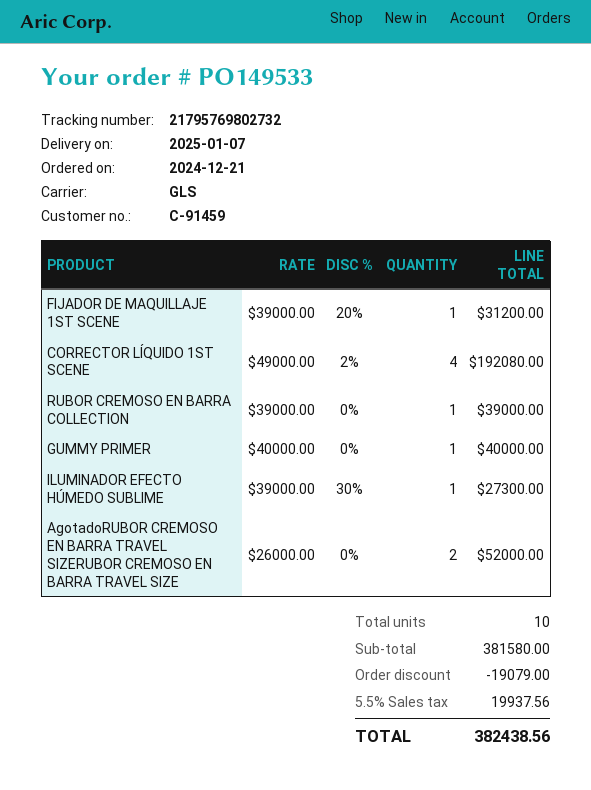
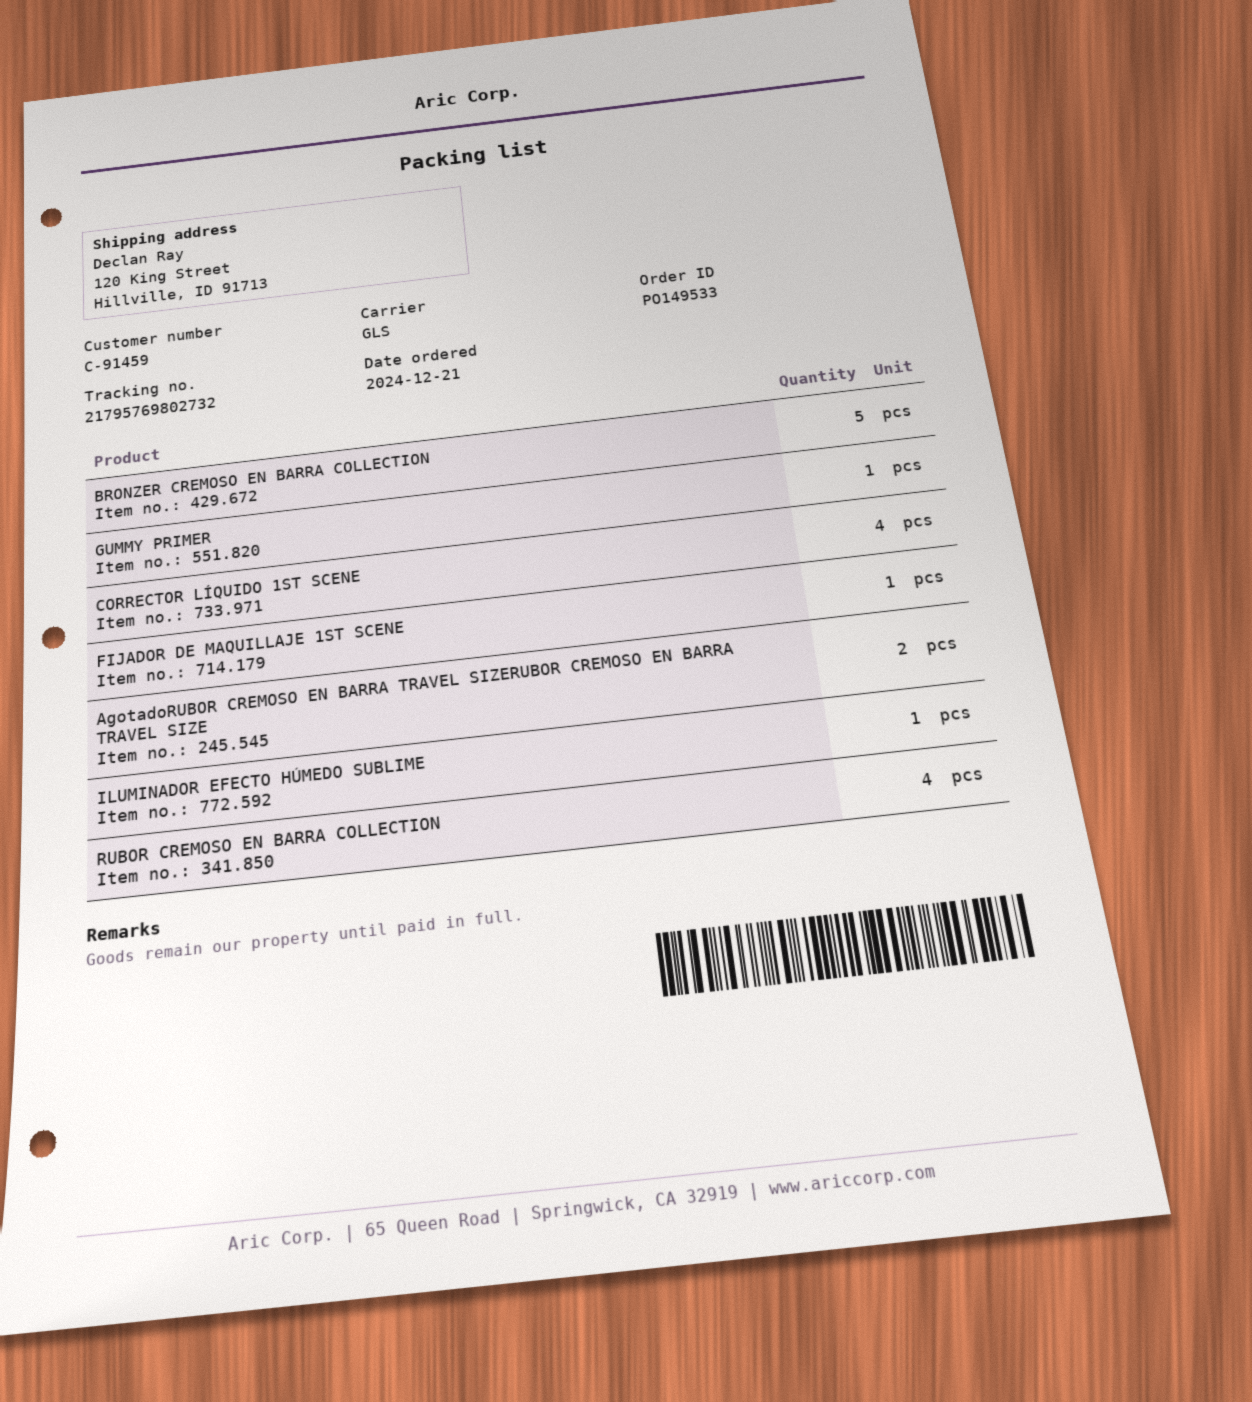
RUBOR CREMOSO EN BARRA COLLECTION: 1 -> 4
BRONZER CREMOSO EN BARRA COLLECTION: none -> 5

